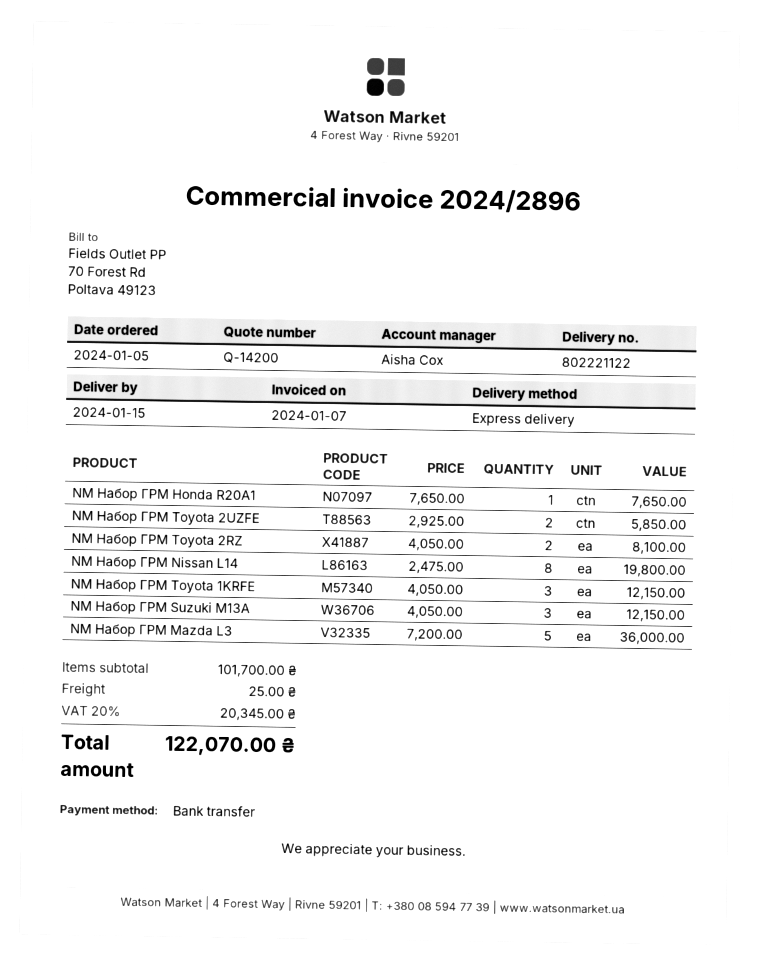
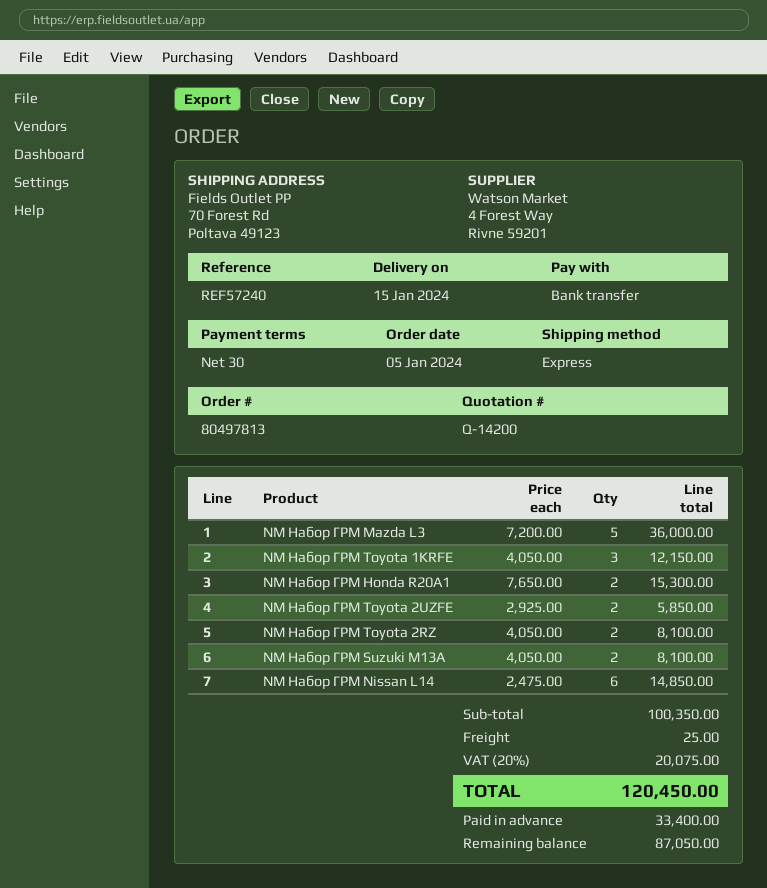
NM Набор ГРМ Honda R20A1: 1 x 7650.00 = 7650.00 -> 2 x 7650.00 = 15300.00
NM Набор ГРМ Nissan L14: 8 x 2475.00 = 19800.00 -> 6 x 2475.00 = 14850.00
NM Набор ГРМ Suzuki M13A: 3 x 4050.00 = 12150.00 -> 2 x 4050.00 = 8100.00
subtotal: 101700.00 -> 100350.00
tax: 20% = 20345.00 -> 20% = 20075.00
total: 122070.00 -> 120450.00

